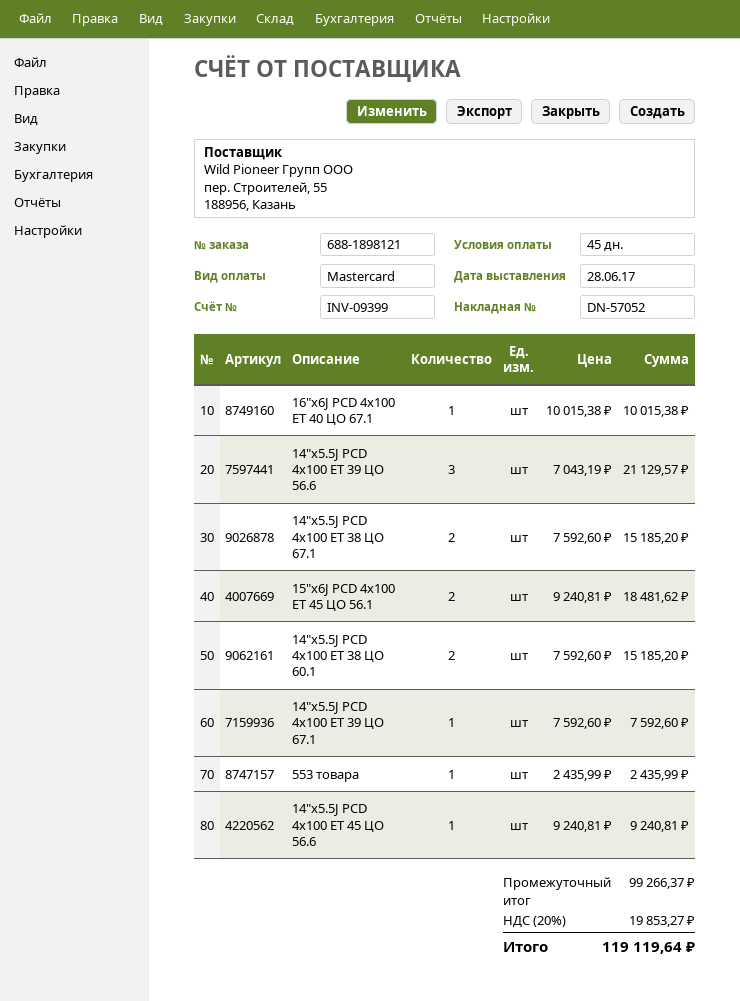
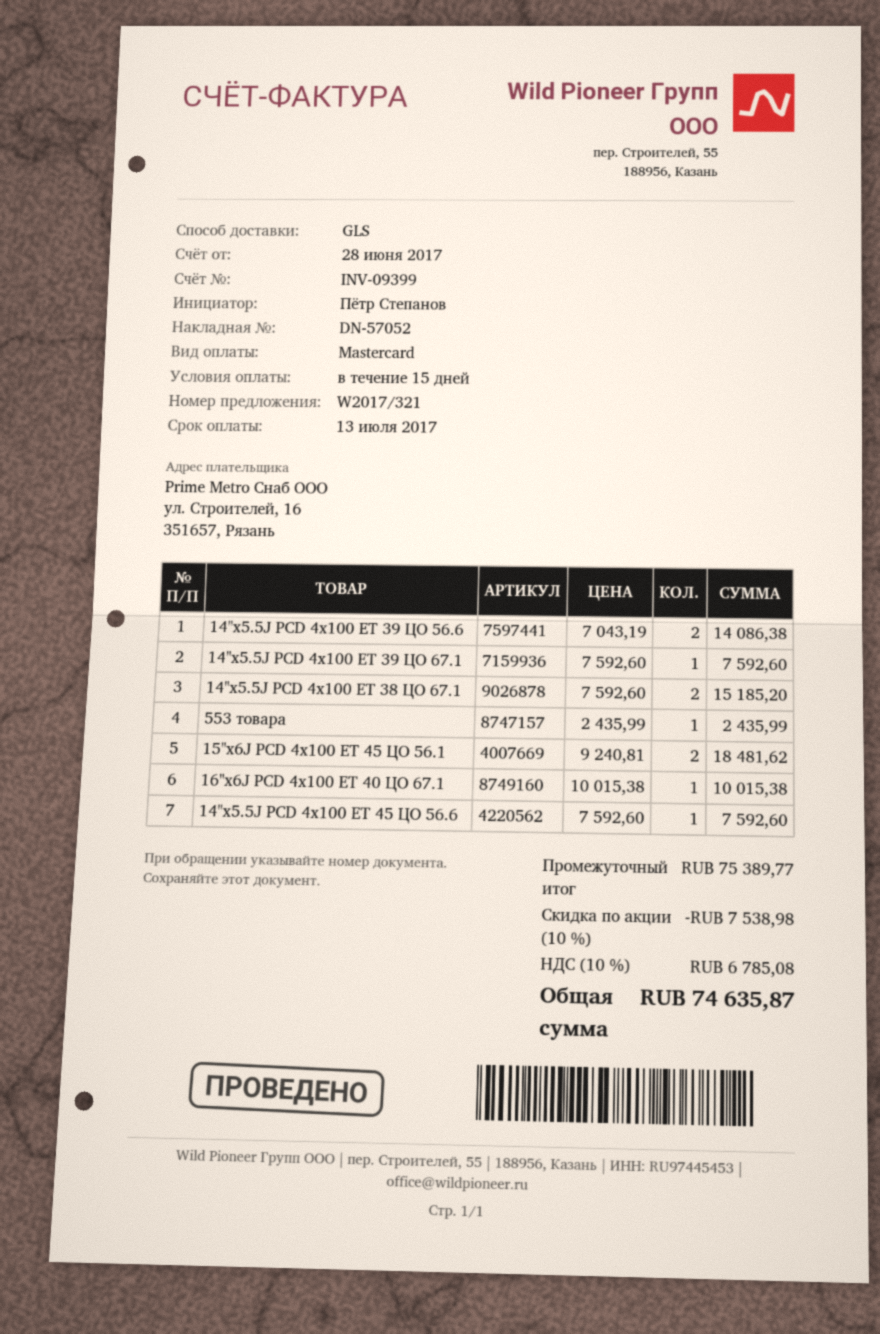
payment terms: 45 days -> 15 days
14"x5.5J PCD 4x100 ЕТ 39 ЦО 56.6: 3 x 7043.19 = 21129.57 -> 2 x 7043.19 = 14086.38
14"x5.5J PCD 4x100 ЕТ 38 ЦО 60.1: 2 x 7592.60 = 15185.20 -> none
14"x5.5J PCD 4x100 ЕТ 45 ЦО 56.6: 1 x 9240.81 = 9240.81 -> 1 x 7592.60 = 7592.60
subtotal: 99266.37 -> 75389.77
discount: none -> 10% = 7538.98
tax: 20% = 19853.27 -> 10% = 6785.08
total: 119119.64 -> 74635.87

